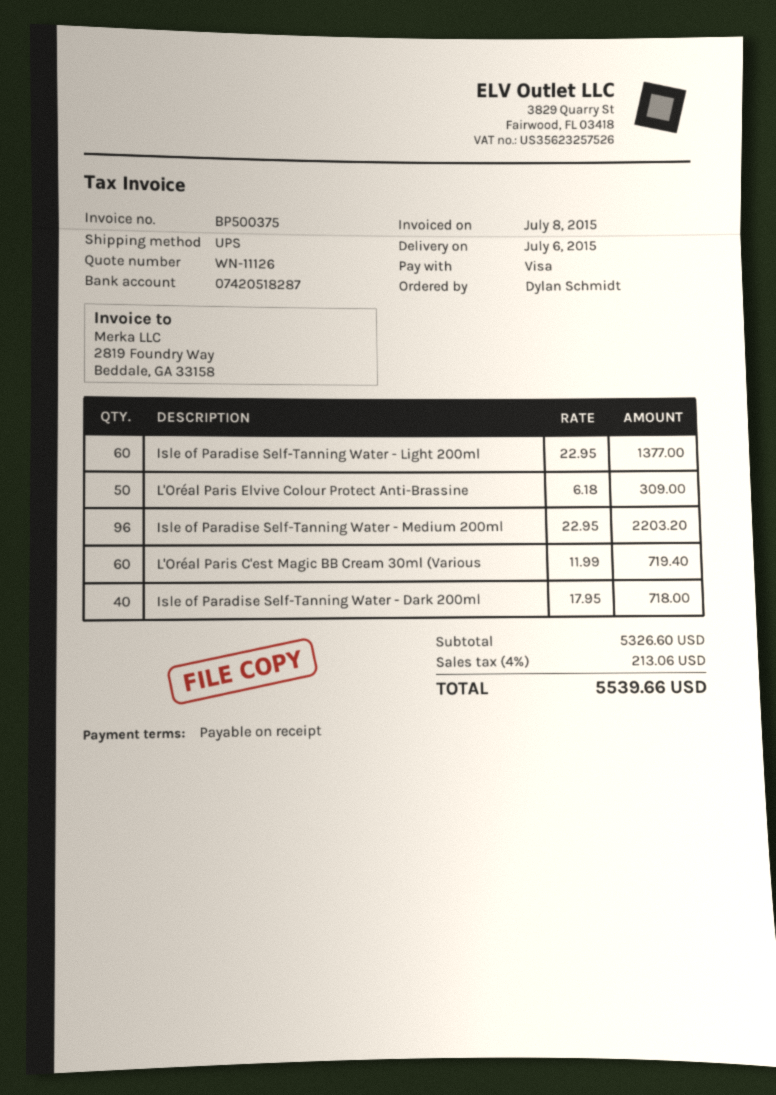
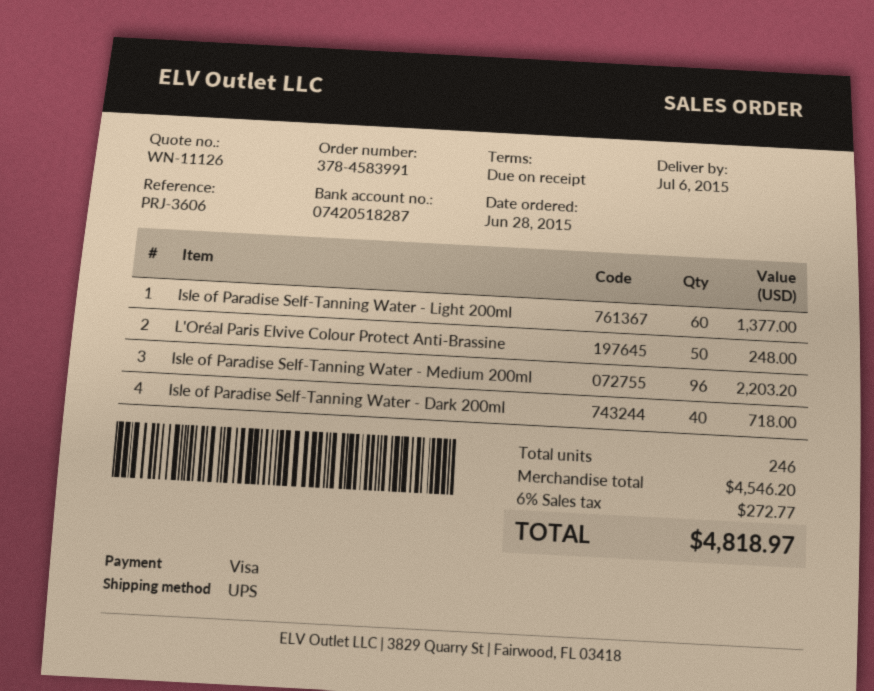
L'Oréal Paris Elvive Colour Protect Anti-Brassine: 50 for 309.00 -> 50 for 248.00
L'Oréal Paris C'est Magic BB Cream 30ml (Various: 60 for 719.40 -> none
subtotal: 5326.60 -> 4546.20
tax: 4% = 213.06 -> 6% = 272.77
total: 5539.66 -> 4818.97

